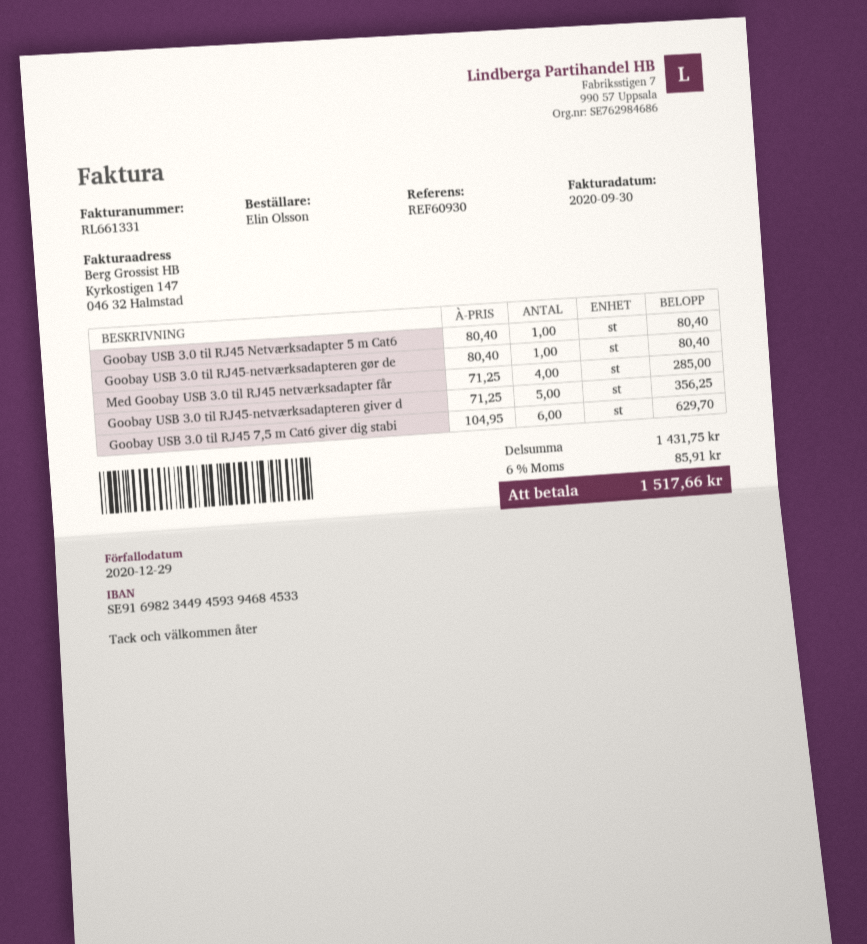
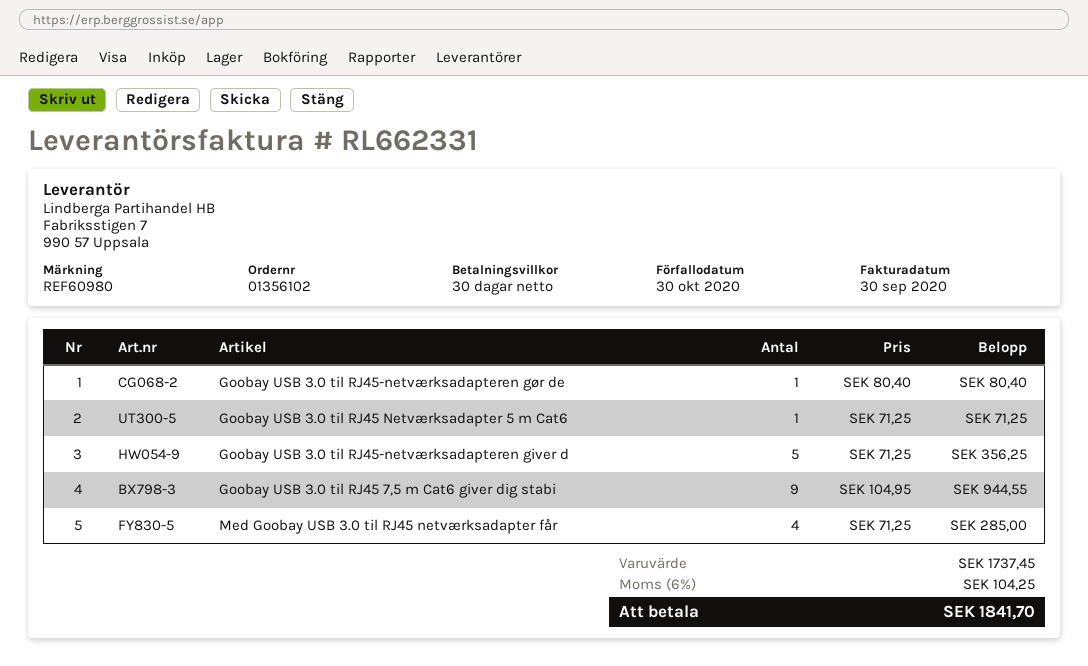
invoice number: RL661331 -> RL662331
due date: 2020-12-29 -> 2020-10-30
reference: REF60930 -> REF60980
Goobay USB 3.0 til RJ45 Netværksadapter 5 m Cat6: 1 x 80.40 = 80.40 -> 1 x 71.25 = 71.25
Goobay USB 3.0 til RJ45 7,5 m Cat6 giver dig stabi: 6 x 104.95 = 629.70 -> 9 x 104.95 = 944.55
subtotal: 1431.75 -> 1737.45
tax: 6% = 85.91 -> 6% = 104.25
total: 1517.66 -> 1841.70

